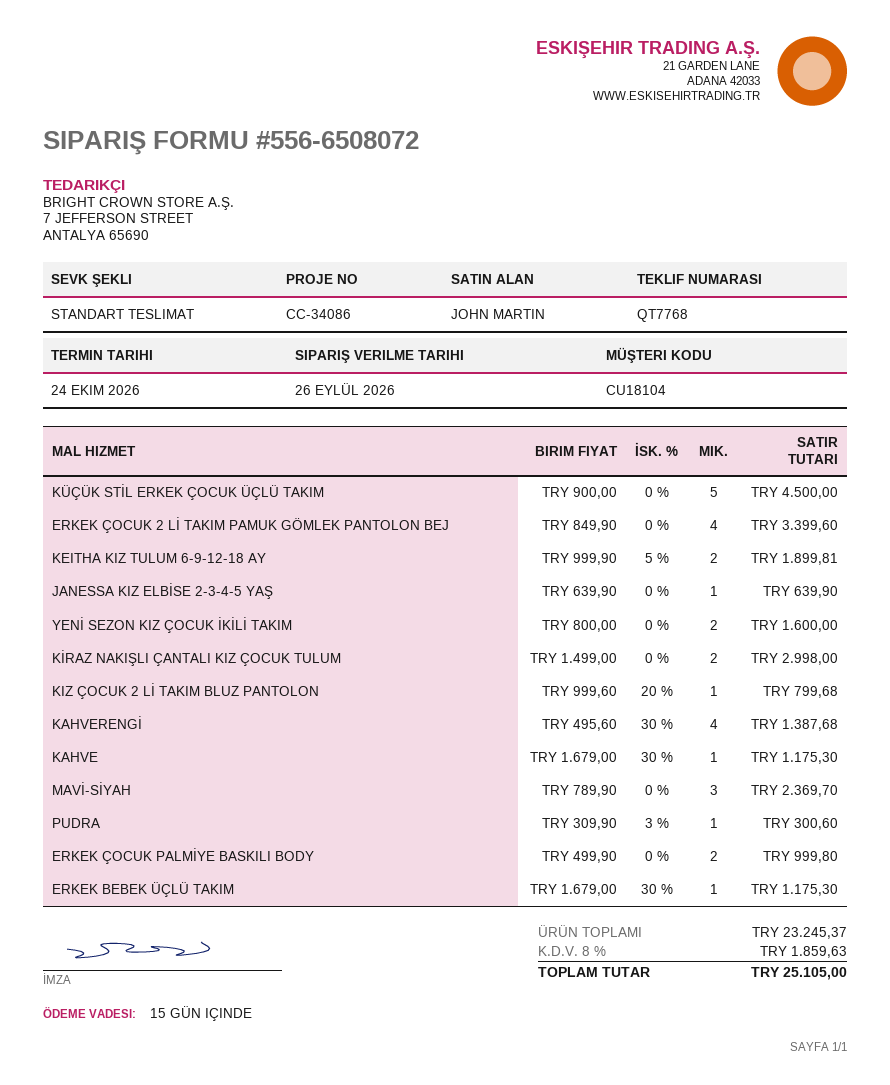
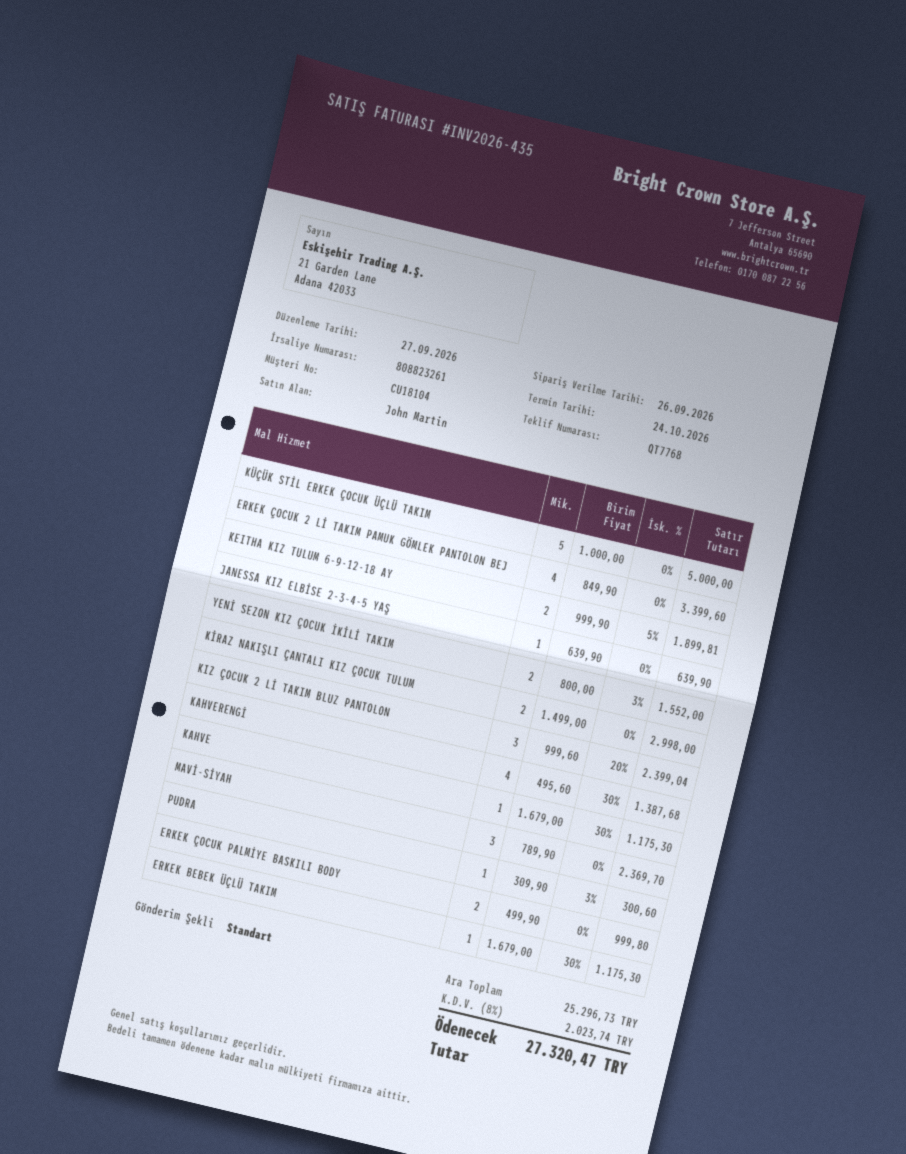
KÜÇÜK STİL ERKEK ÇOCUK ÜÇLÜ TAKIM: 5 x 900.00 = 4500.00 -> 5 x 1000.00 = 5000.00
YENİ SEZON KIZ ÇOCUK İKİLİ TAKIM: 2 x 800.00 = 1600.00 -> 2 x 800.00 - 3% = 1552.00
KIZ ÇOCUK 2 Lİ TAKIM BLUZ PANTOLON: 1 x 999.60 - 20% = 799.68 -> 3 x 999.60 - 20% = 2399.04
subtotal: 23245.37 -> 25296.73
tax: 8% = 1859.63 -> 8% = 2023.74
total: 25105.00 -> 27320.47

